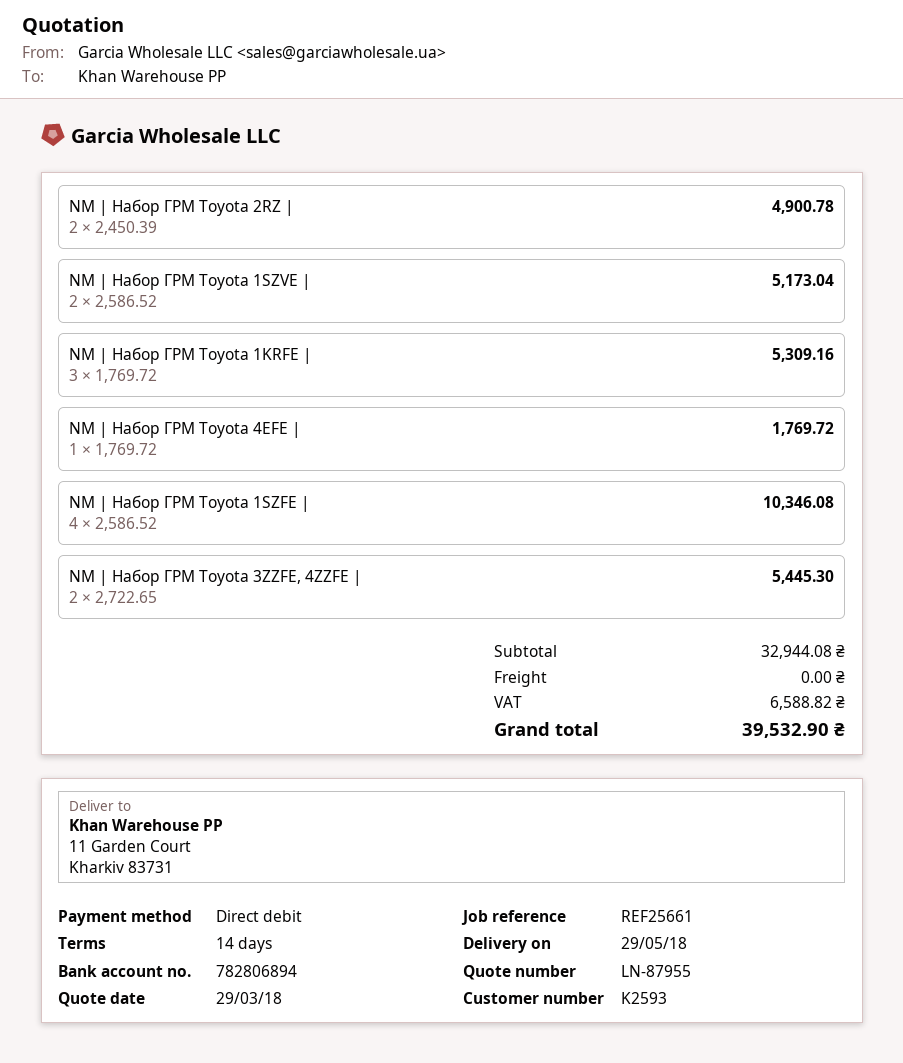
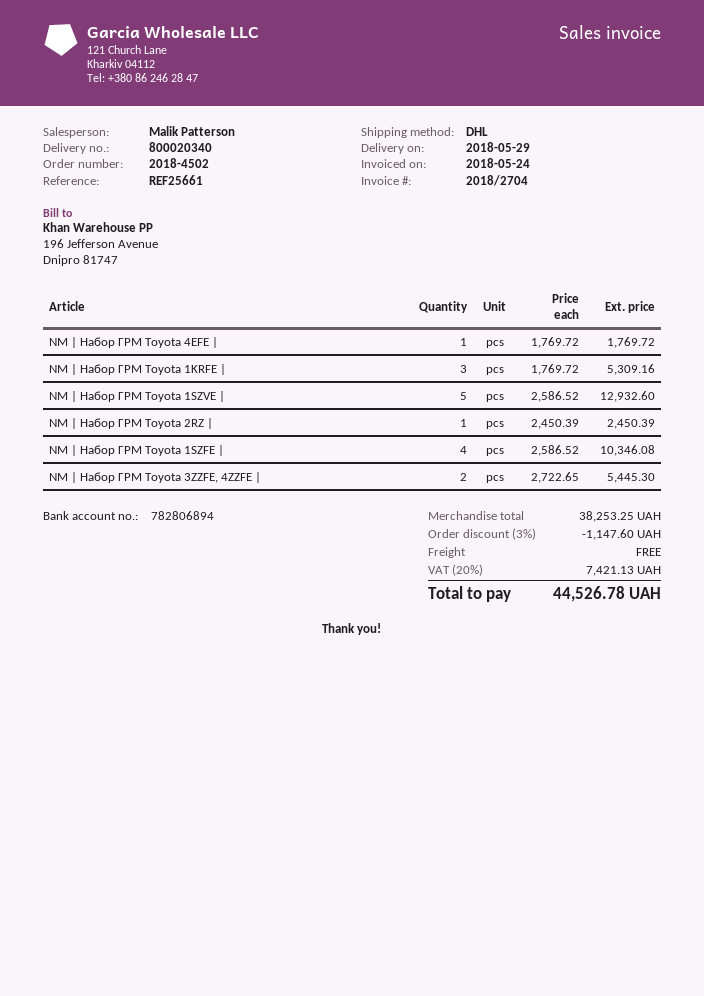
NM | Набор ГРМ Toyota 2RZ |: 2 x 2450.39 = 4900.78 -> 1 x 2450.39 = 2450.39
NM | Набор ГРМ Toyota 1SZVE |: 2 x 2586.52 = 5173.04 -> 5 x 2586.52 = 12932.60
subtotal: 32944.08 -> 38253.25
discount: none -> 3% = 1147.60
tax: 6588.82 -> 7421.13
total: 39532.90 -> 44526.78

